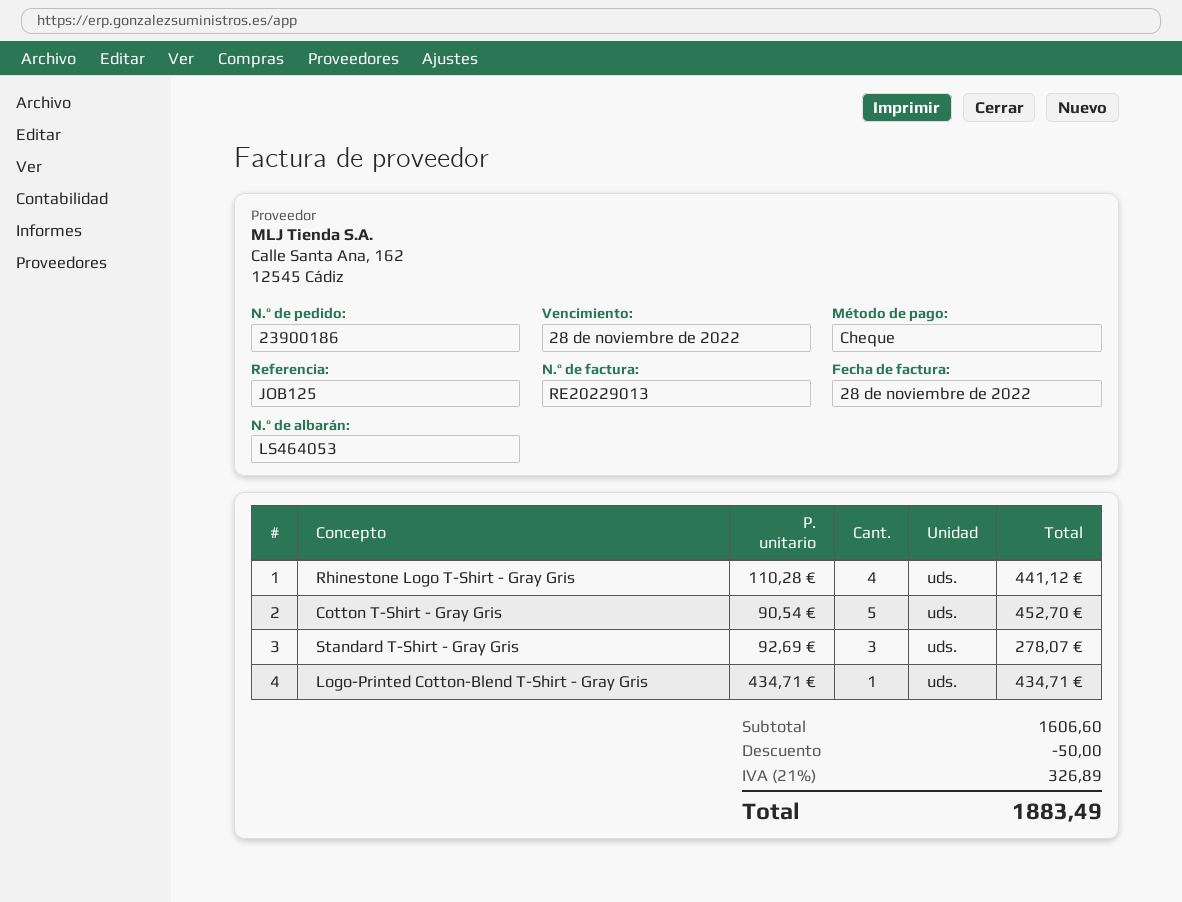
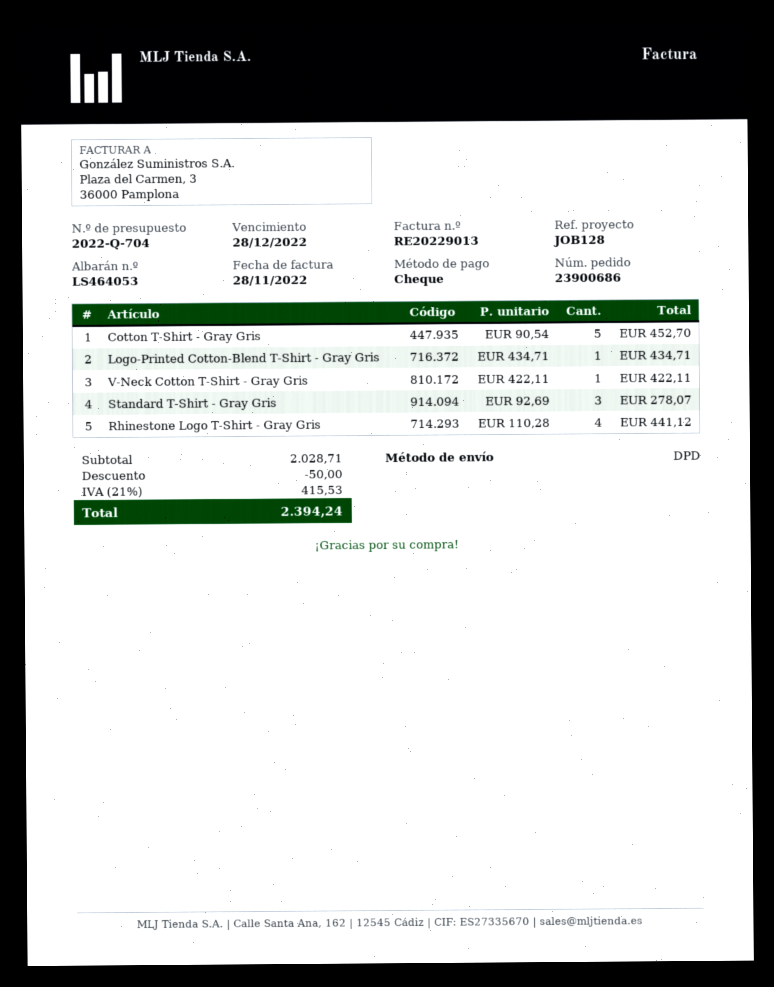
order number: 23900186 -> 23900686
due date: 2022-11-28 -> 2022-12-28
reference: JOB125 -> JOB128
V-Neck Cotton T-Shirt - Gray Gris: none -> 1 x 422.11 = 422.11
subtotal: 1606.60 -> 2028.71
tax: 21% = 326.89 -> 21% = 415.53
total: 1883.49 -> 2394.24

